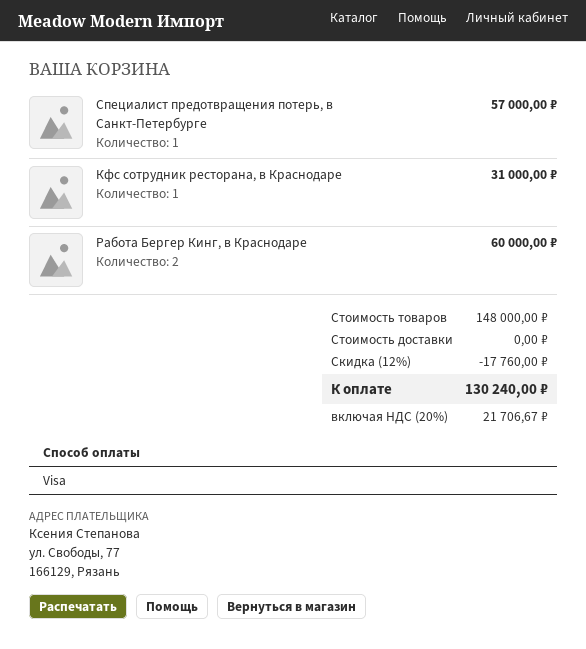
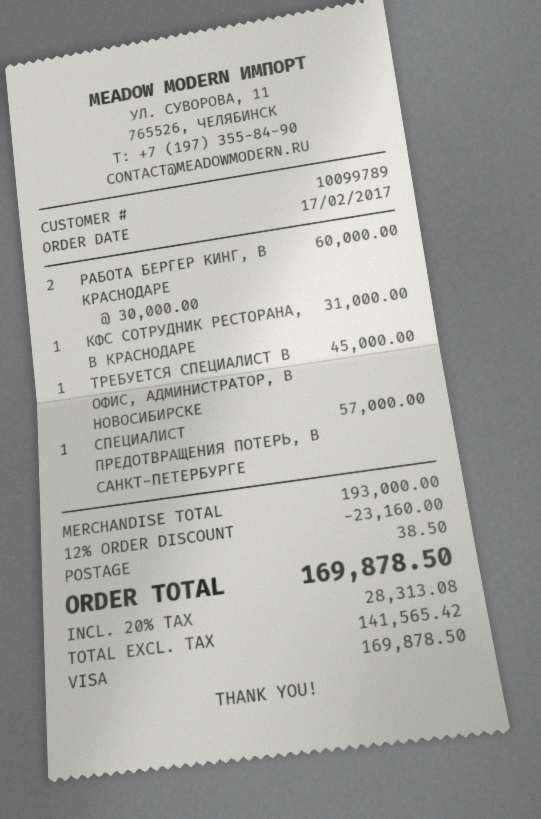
ТРЕБУЕТСЯ СПЕЦИАЛИСТ В ОФИС, АДМИНИСТРАТОР, В НОВОСИБИРСКЕ: none -> 1 for 45000.00
subtotal: 148000.00 -> 193000.00
discount: 12% = 17760.00 -> 12% = 23160.00
shipping: 0.00 -> 38.50
tax: 20% = 21706.67 -> 20% = 28313.08
total: 130240.00 -> 169878.50

